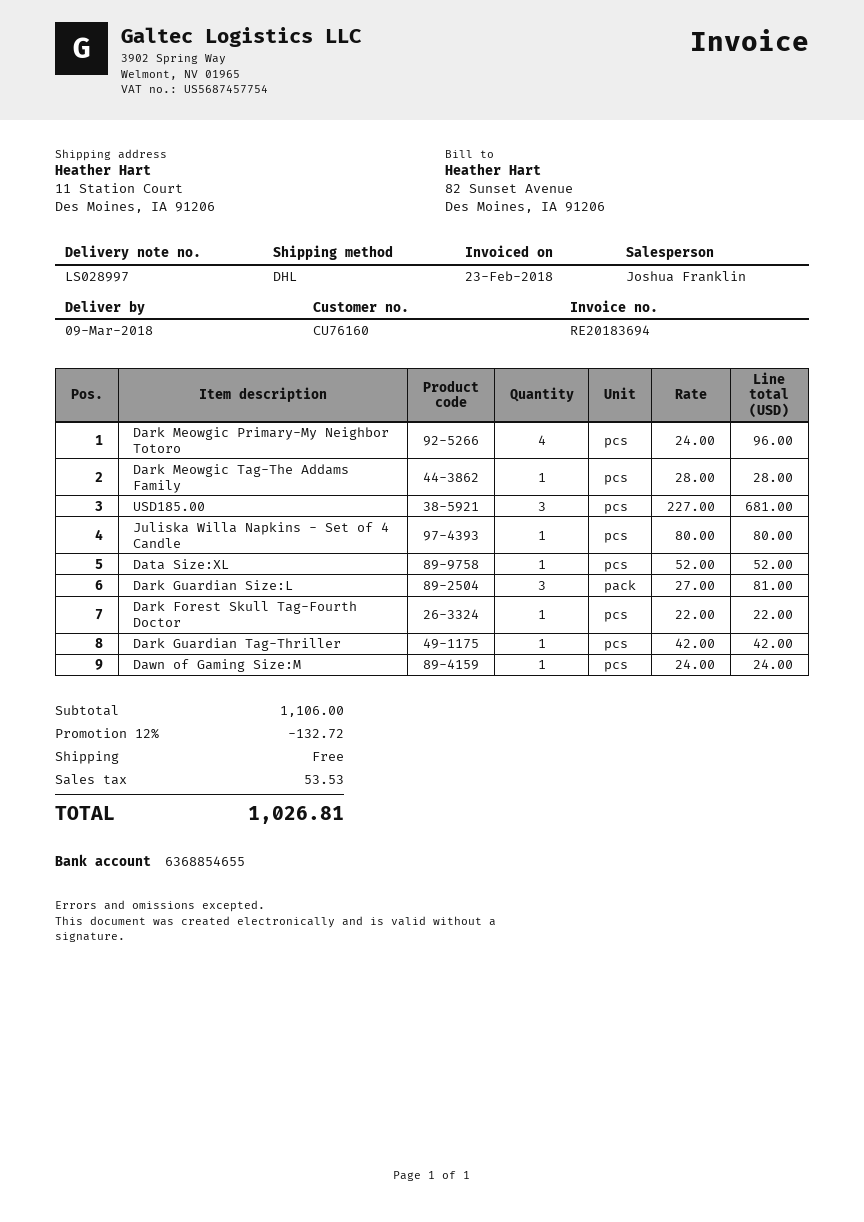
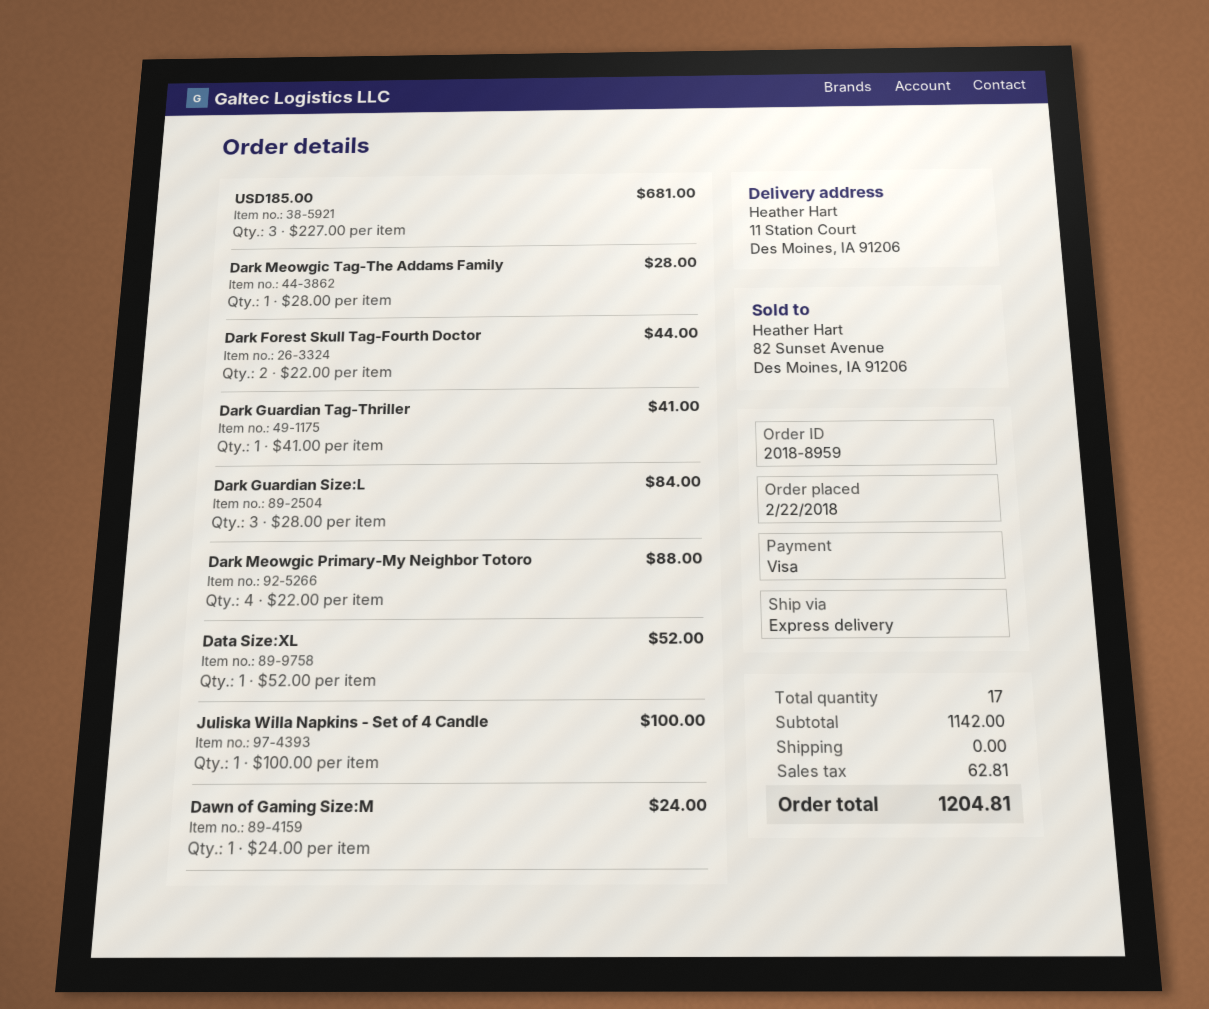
shipping method: DHL -> express
Dark Meowgic Primary-My Neighbor Totoro: 4 x 24.00 = 96.00 -> 4 x 22.00 = 88.00
Juliska Willa Napkins - Set of 4 Candle: 1 x 80.00 = 80.00 -> 1 x 100.00 = 100.00
Dark Guardian Size:L: 3 x 27.00 = 81.00 -> 3 x 28.00 = 84.00
Dark Forest Skull Tag-Fourth Doctor: 1 x 22.00 = 22.00 -> 2 x 22.00 = 44.00
Dark Guardian Tag-Thriller: 1 x 42.00 = 42.00 -> 1 x 41.00 = 41.00
subtotal: 1106.00 -> 1142.00
discount: 12% = 132.72 -> none
tax: 53.53 -> 62.81
total: 1026.81 -> 1204.81

